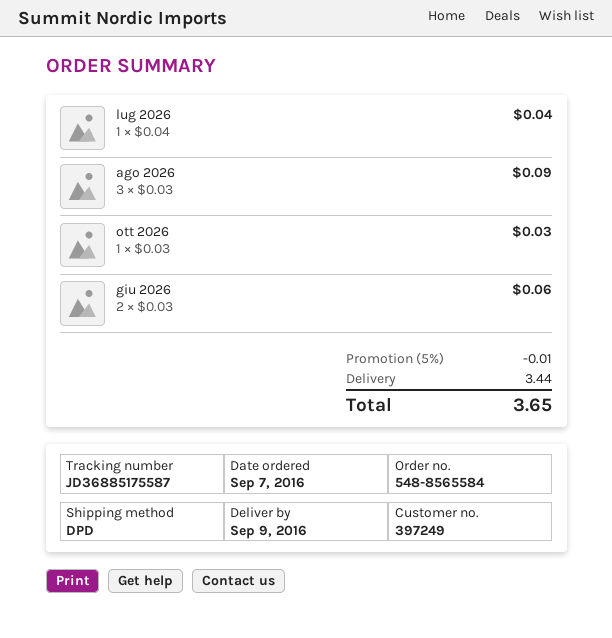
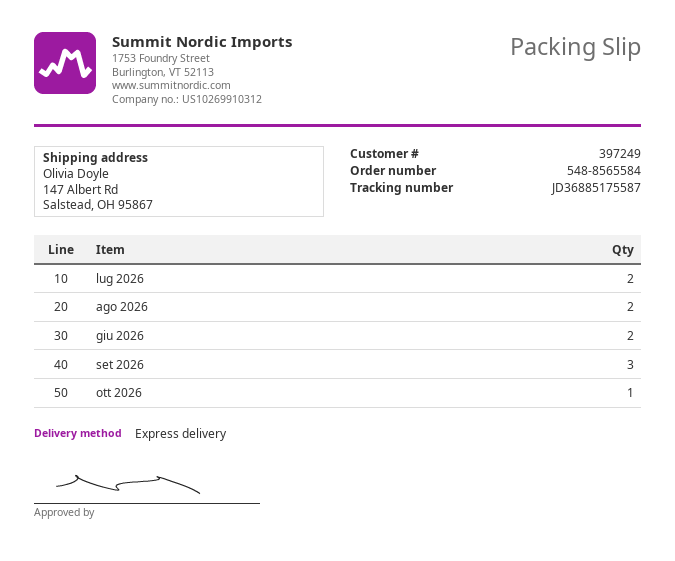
shipping method: DPD -> express
lug 2026: 1 -> 2
ago 2026: 3 -> 2
set 2026: none -> 3

